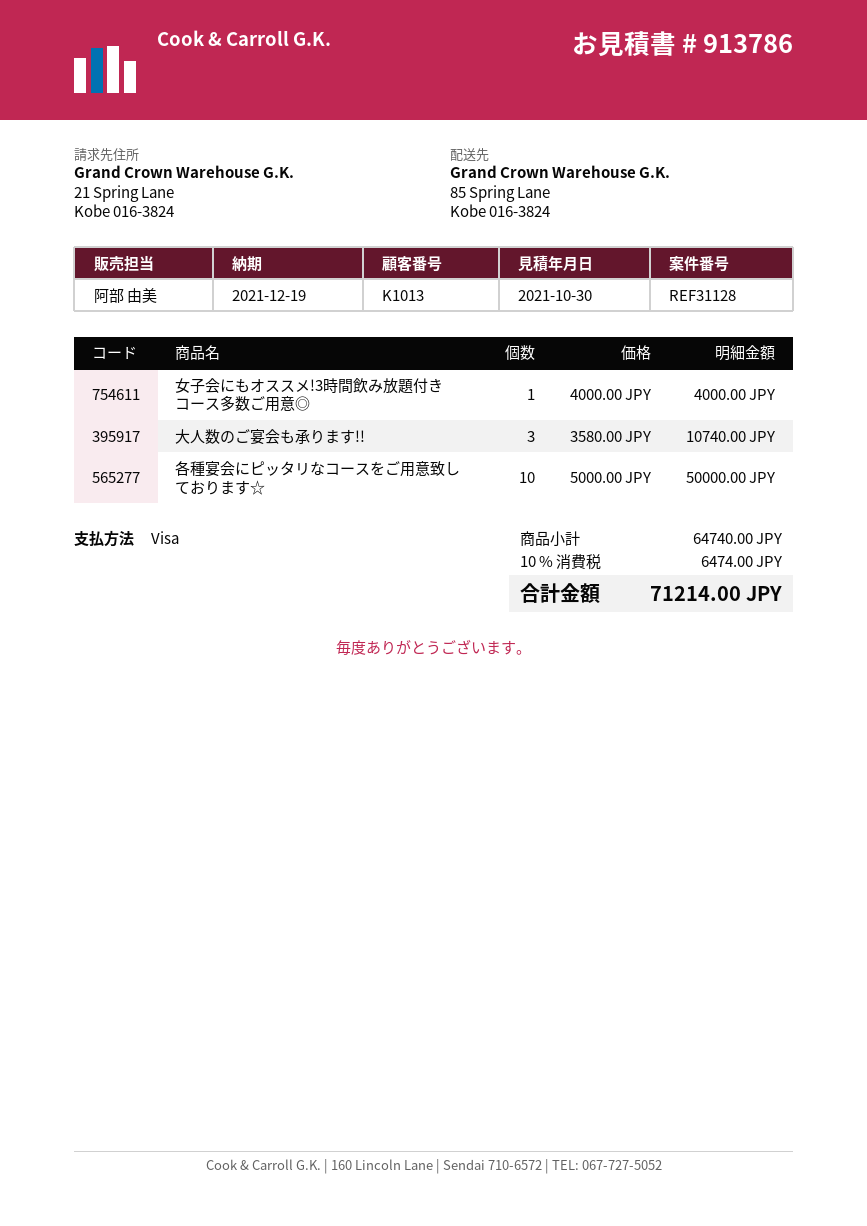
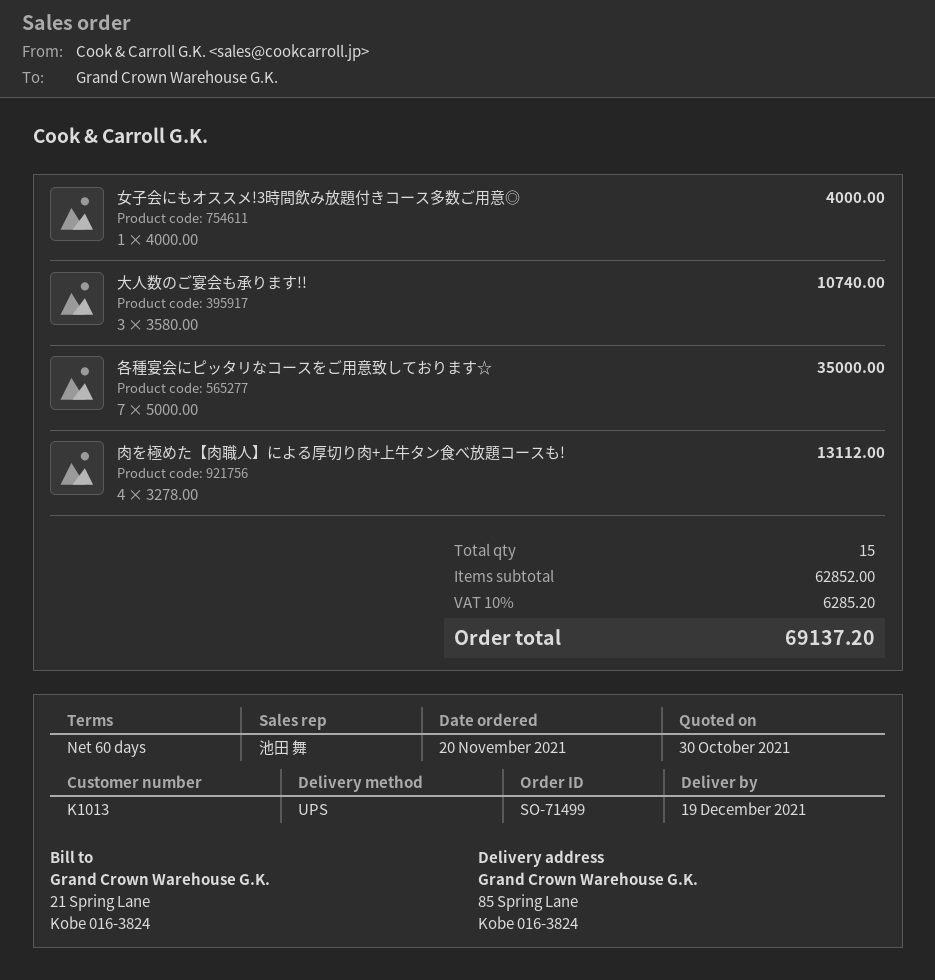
sales rep: 阿部 由美 -> 池田 舞
各種宴会にピッタリなコースをご用意致しております☆: 10 x 5000.00 = 50000.00 -> 7 x 5000.00 = 35000.00
肉を極めた【肉職人】による厚切り肉+上牛タン食べ放題コースも!: none -> 4 x 3278.00 = 13112.00
subtotal: 64740.00 -> 62852.00
tax: 10% = 6474.00 -> 10% = 6285.20
total: 71214.00 -> 69137.20

